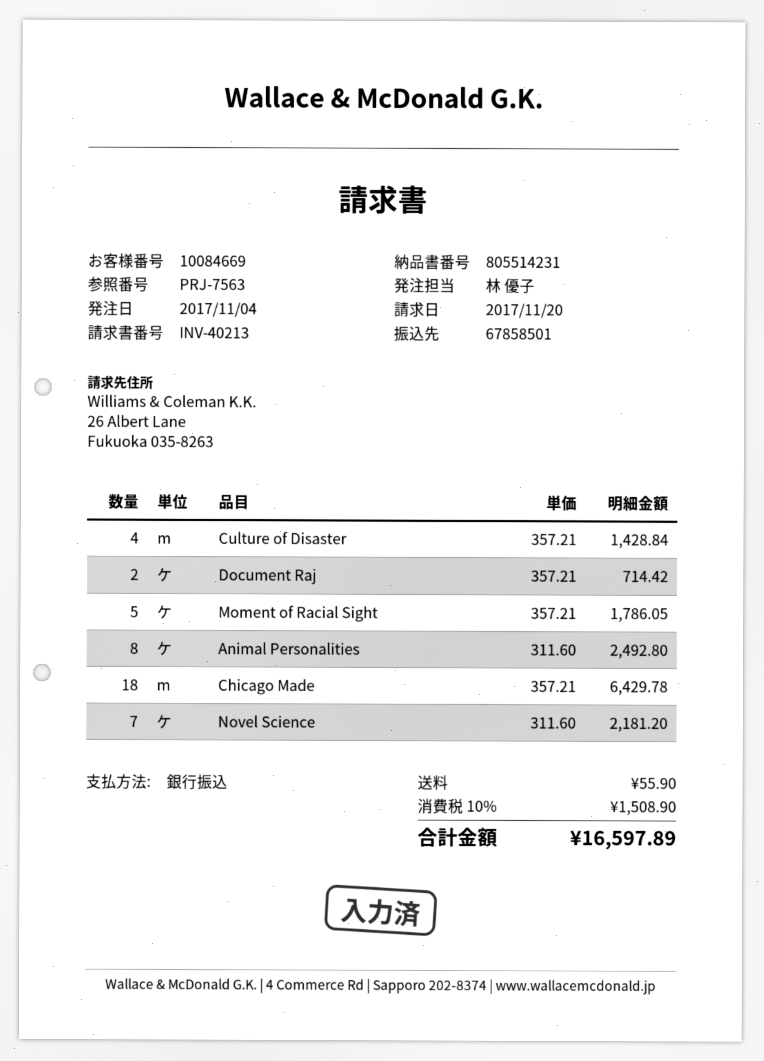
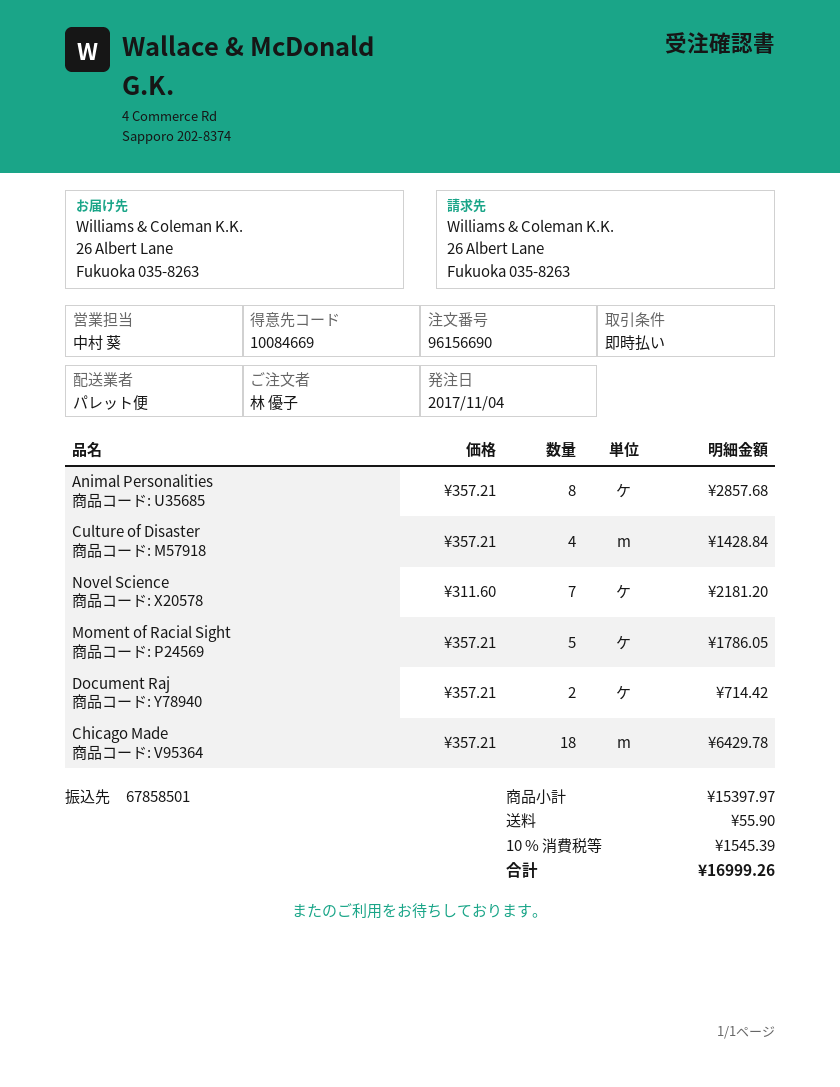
Animal Personalities: 8 x 311.60 = 2492.80 -> 8 x 357.21 = 2857.68
tax: 10% = 1508.90 -> 10% = 1545.39
total: 16597.89 -> 16999.26

